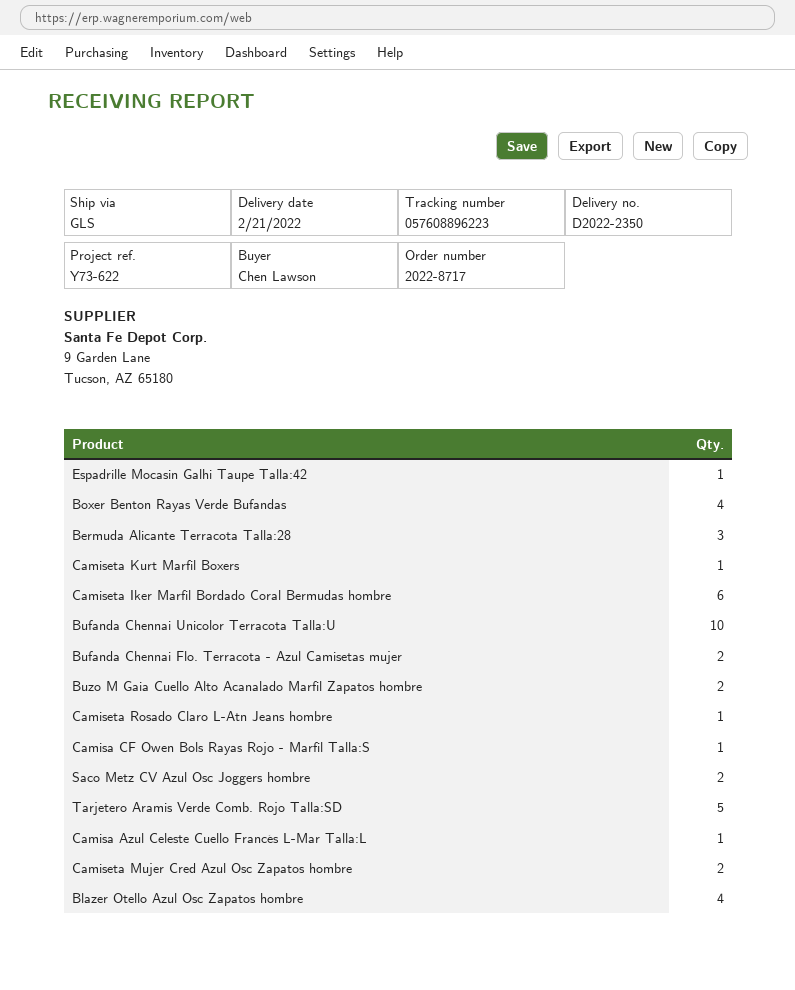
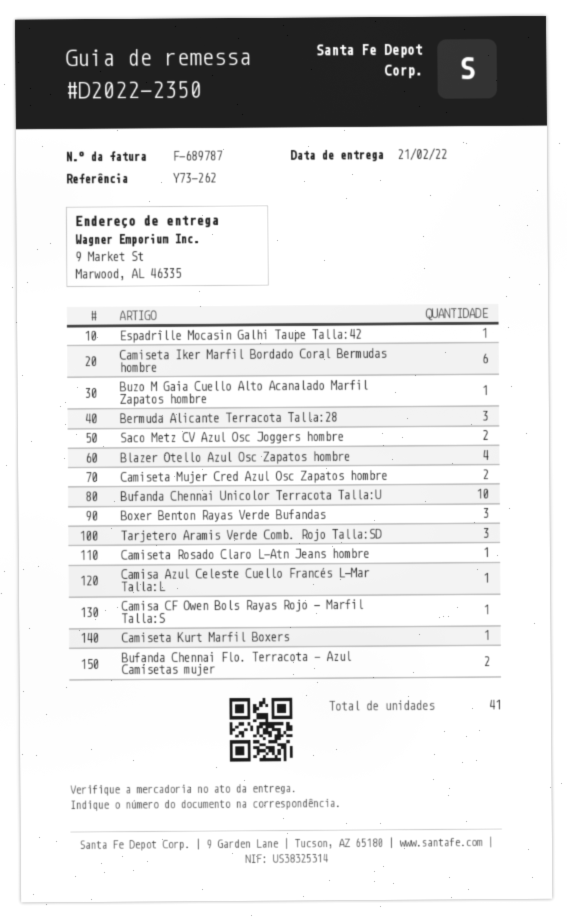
reference: Y73-622 -> Y73-262
Boxer Benton Rayas Verde Bufandas: 4 -> 3
Buzo M Gaia Cuello Alto Acanalado Marfil Zapatos hombre: 2 -> 1
Tarjetero Aramis Verde Comb. Rojo Talla:SD: 5 -> 3

